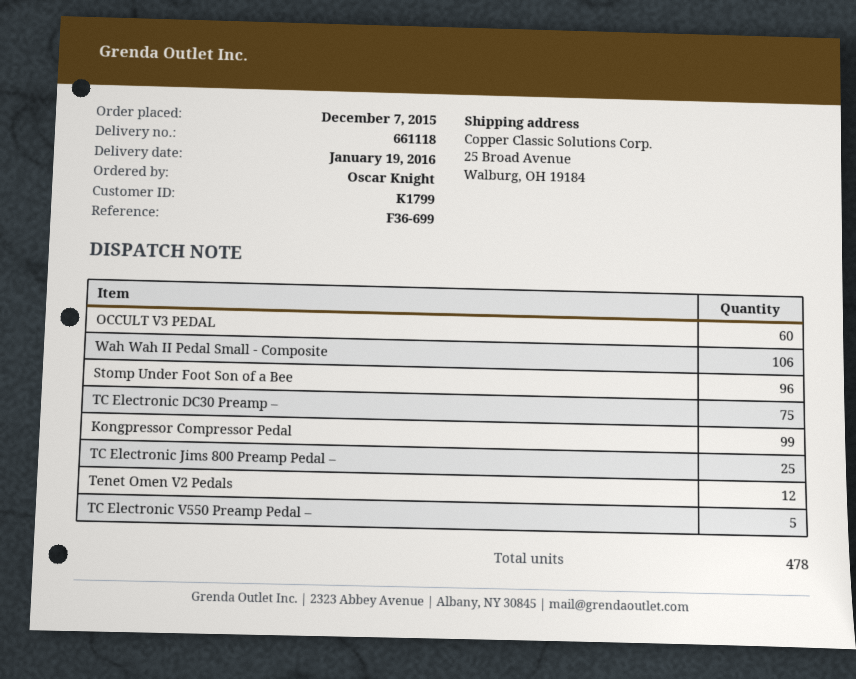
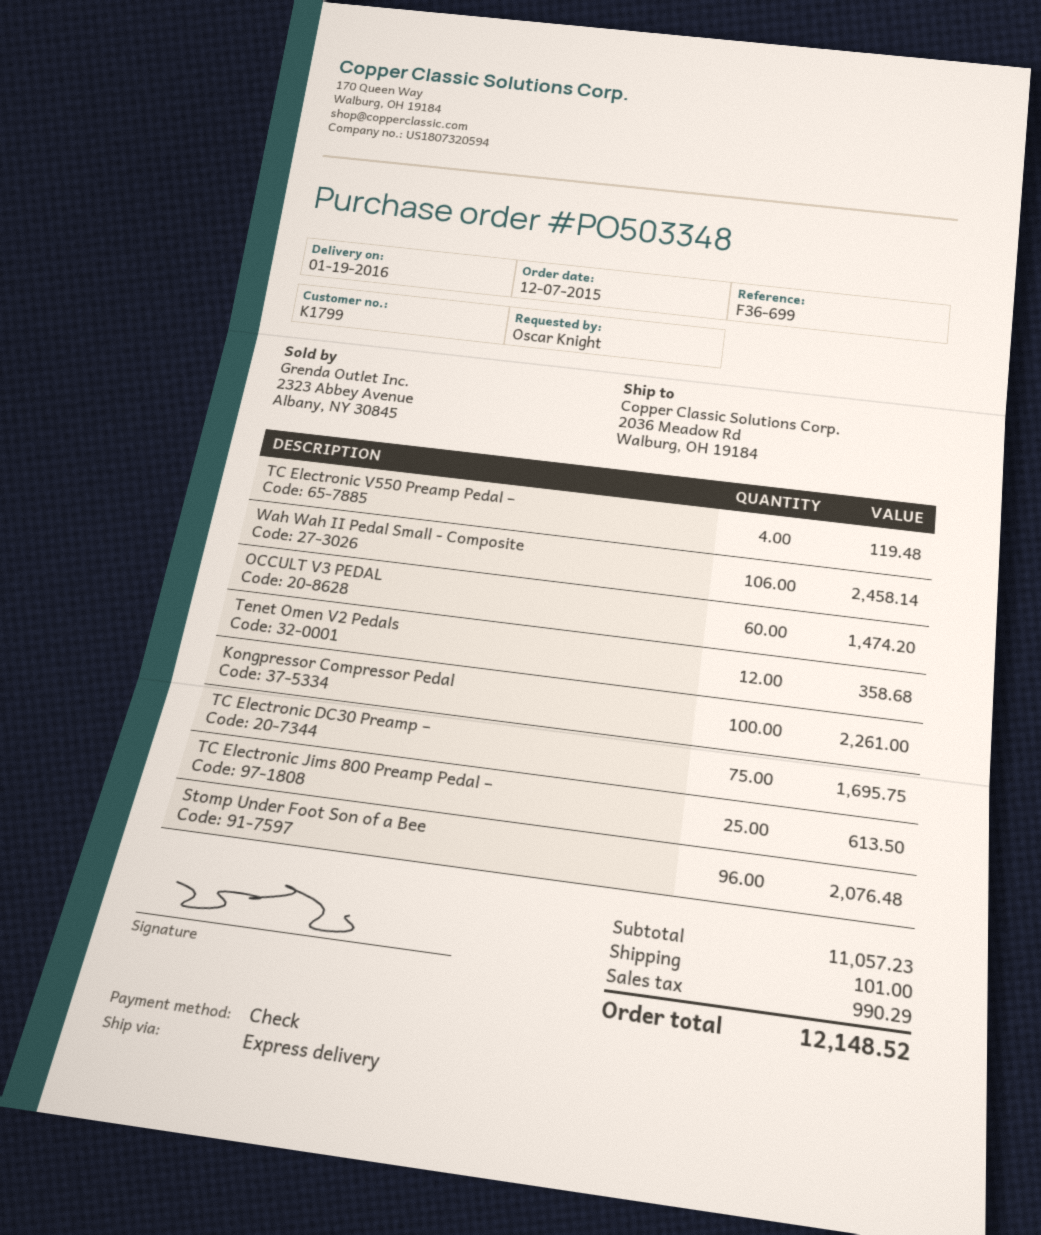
ship to: 25 Broad Avenue, Walburg, OH 19184 -> 2036 Meadow Rd, Walburg, OH 19184
Kongpressor Compressor Pedal: 99 -> 100
TC Electronic V550 Preamp Pedal –: 5 -> 4

